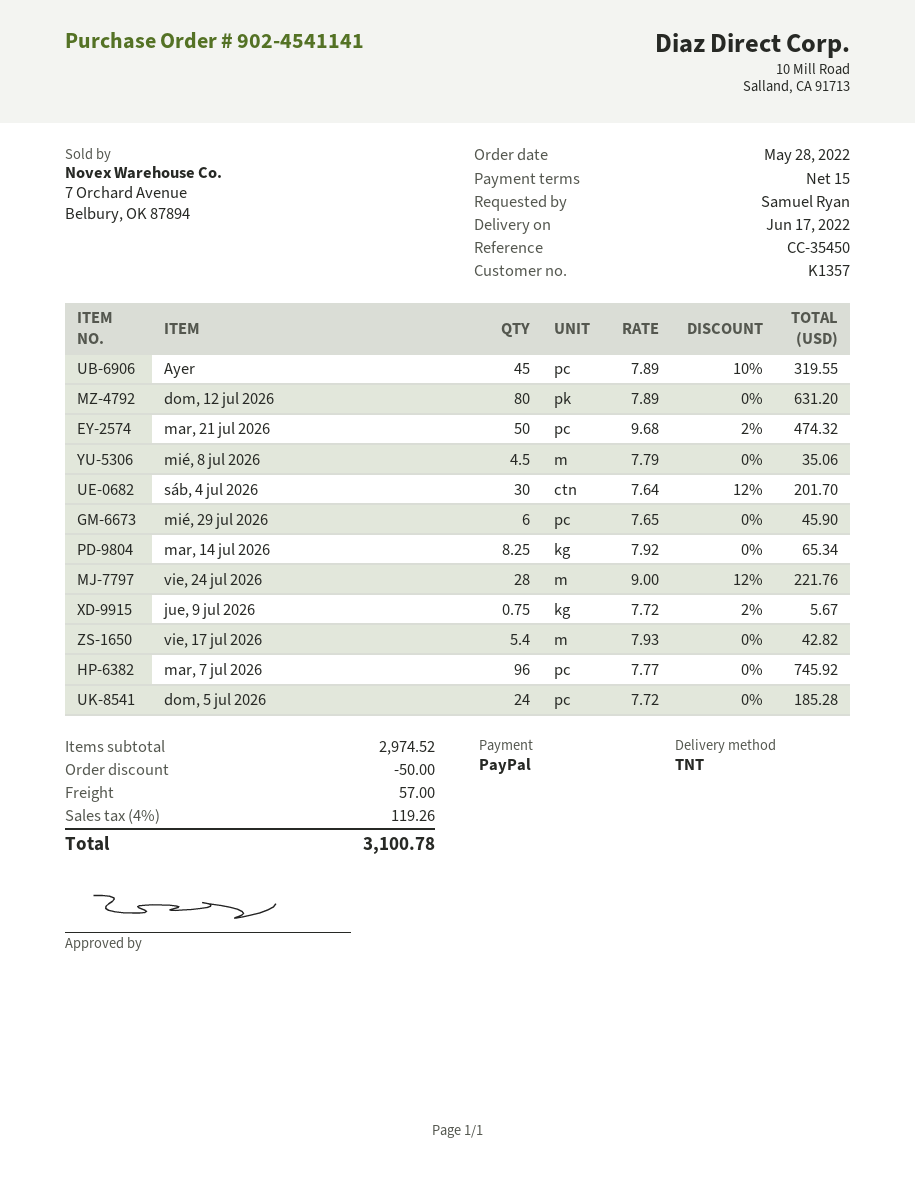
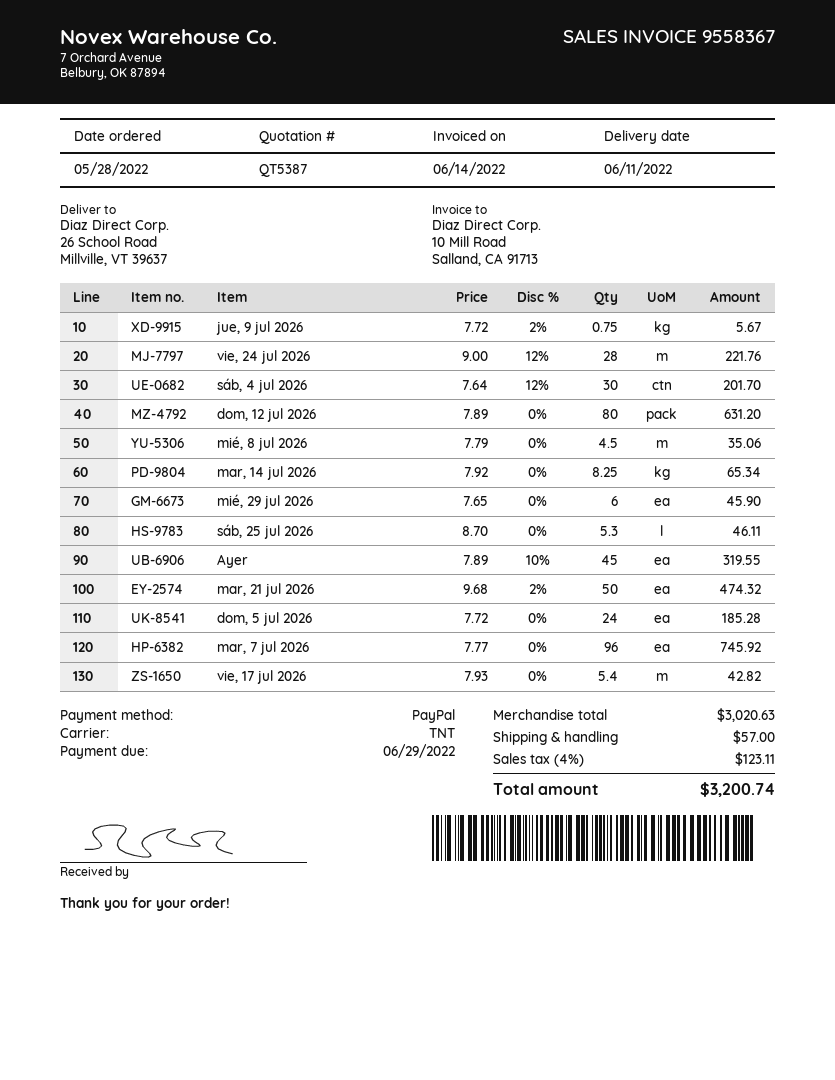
delivery date: 2022-06-17 -> 2022-06-11
sáb, 25 jul 2026: none -> 5.3 x 8.70 = 46.11
subtotal: 2974.52 -> 3020.63
discount: 50.00 -> none
tax: 4% = 119.26 -> 4% = 123.11
total: 3100.78 -> 3200.74

